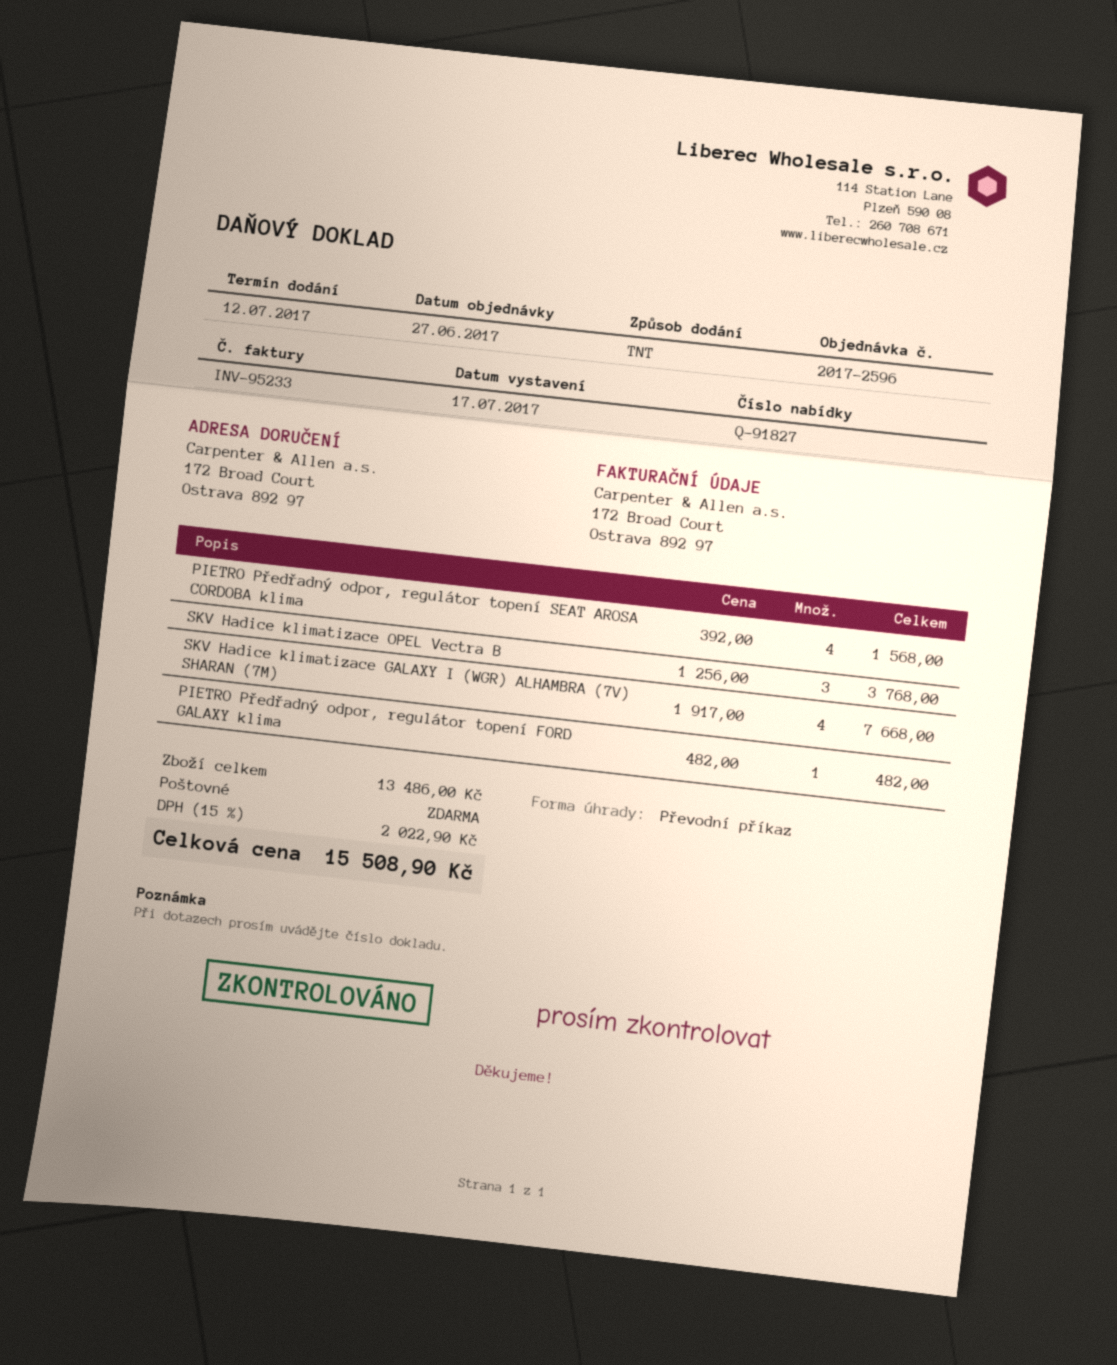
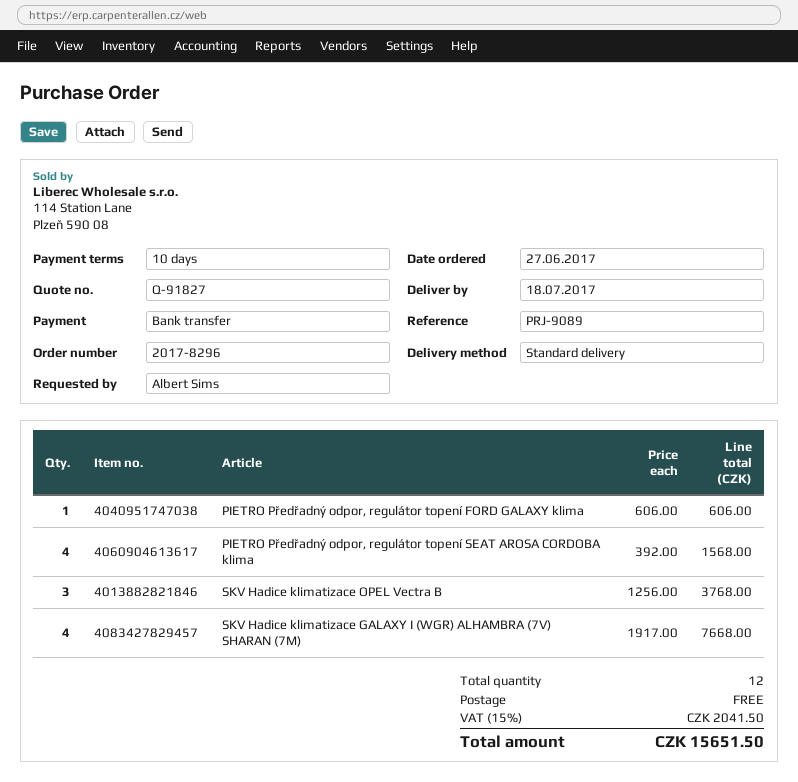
order number: 2017-2596 -> 2017-8296
delivery date: 2017-07-12 -> 2017-07-18
shipping method: TNT -> standard
PIETRO Předřadný odpor, regulátor topení FORD GALAXY klima: 1 x 482.00 = 482.00 -> 1 x 606.00 = 606.00
tax: 15% = 2022.90 -> 15% = 2041.50
total: 15508.90 -> 15651.50

